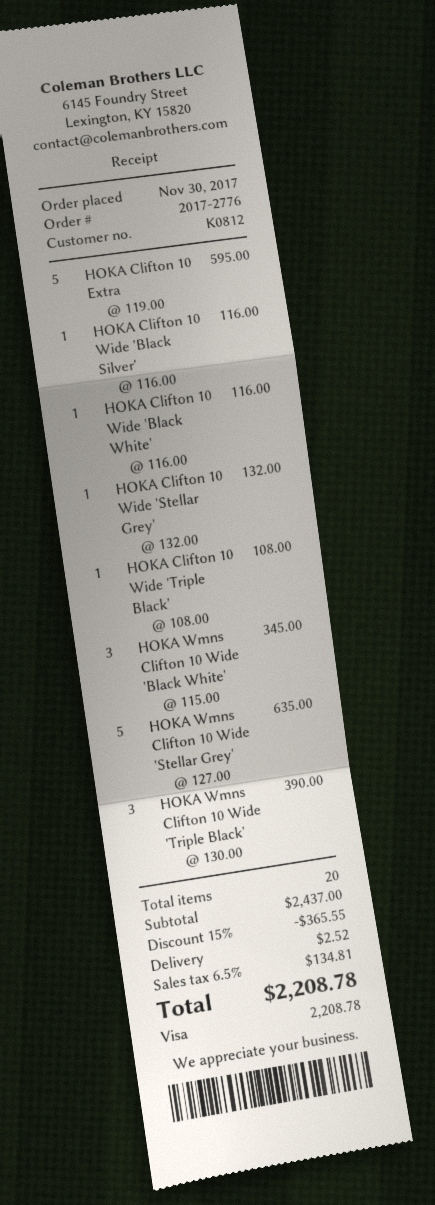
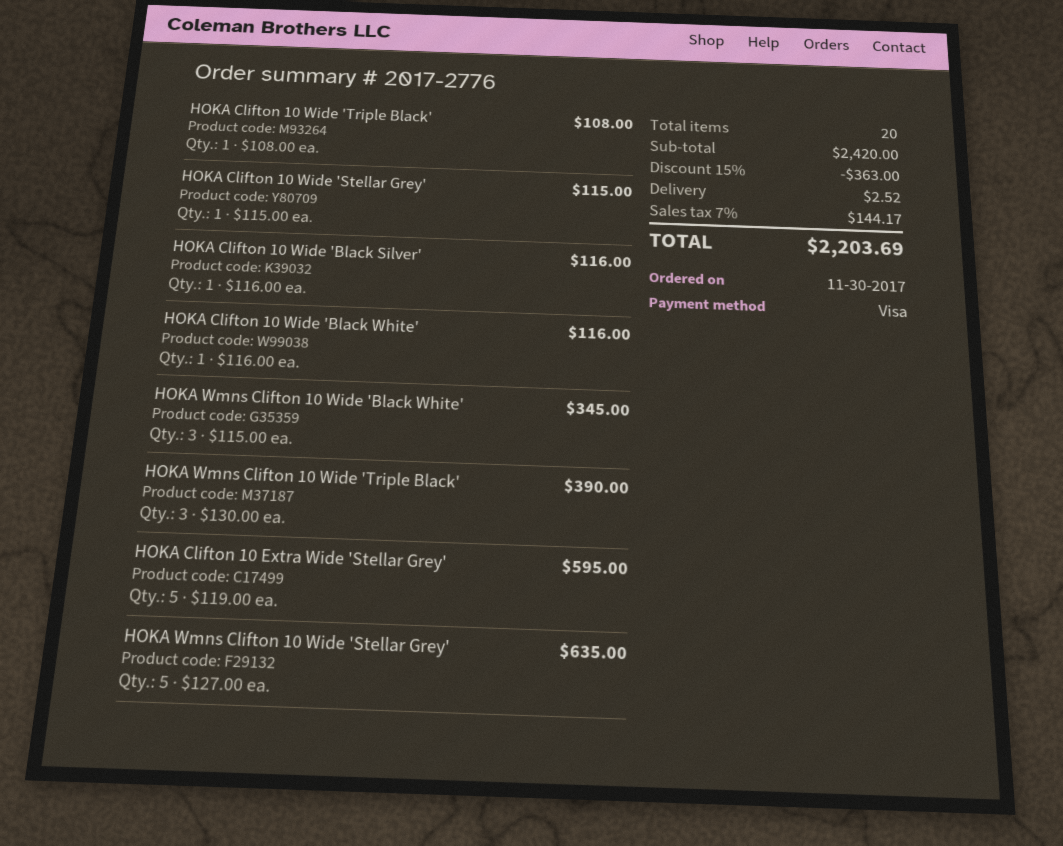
HOKA Clifton 10 Wide 'Stellar Grey': 1 x 132.00 = 132.00 -> 1 x 115.00 = 115.00
subtotal: 2437.00 -> 2420.00
discount: 15% = 365.55 -> 15% = 363.00
tax: 6.5% = 134.81 -> 7% = 144.17
total: 2208.78 -> 2203.69

